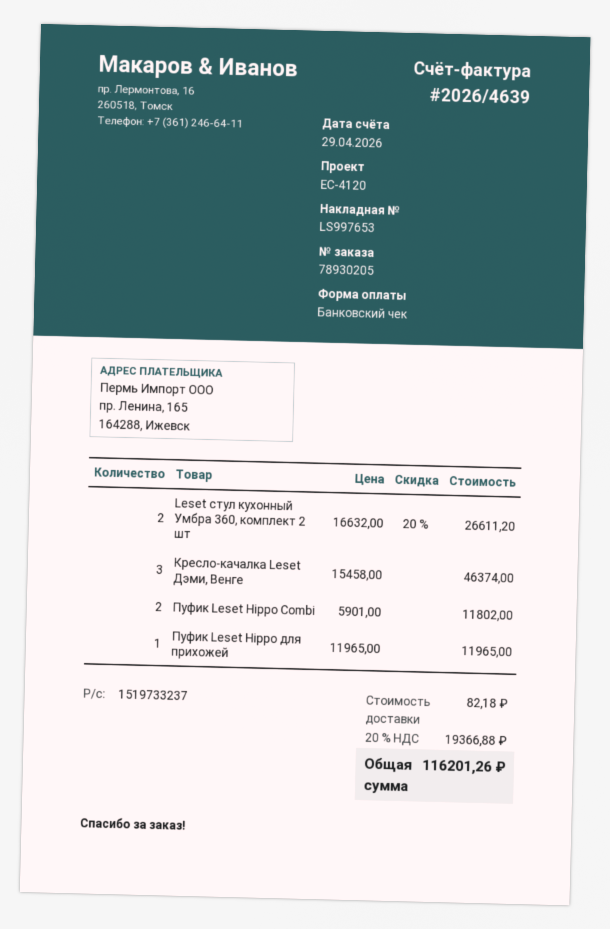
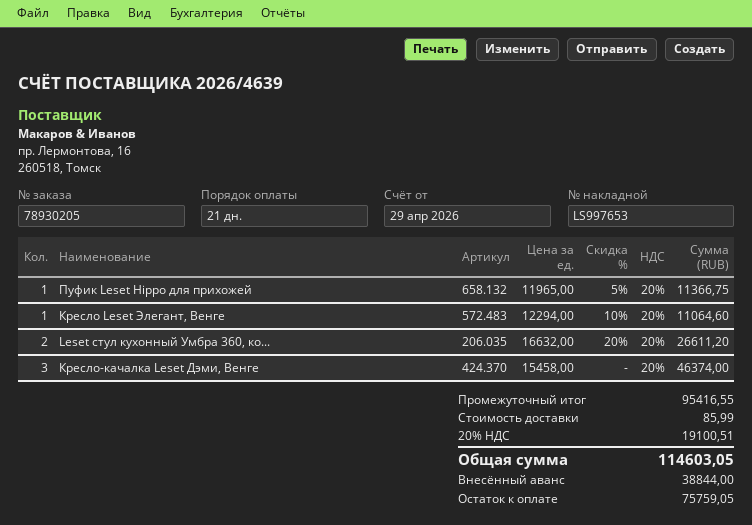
Пуфик Leset Hippo Combi: 2 x 5901.00 = 11802.00 -> none
Пуфик Leset Hippo для прихожей: 1 x 11965.00 = 11965.00 -> 1 x 11965.00 - 5% = 11366.75
Кресло Leset Элегант, Венге: none -> 1 x 12294.00 - 10% = 11064.60
shipping: 82.18 -> 85.99
tax: 20% = 19366.88 -> 20% = 19100.51
total: 116201.26 -> 114603.05

